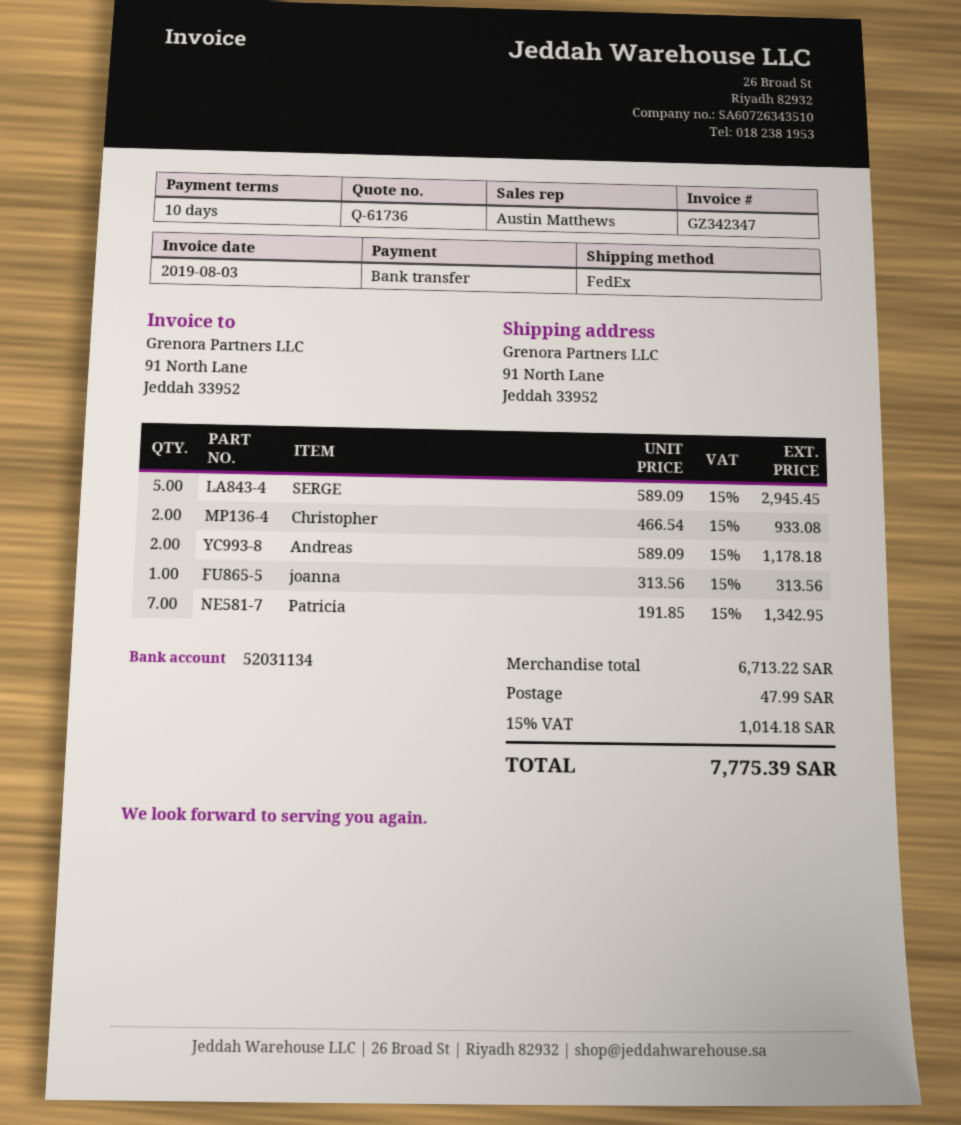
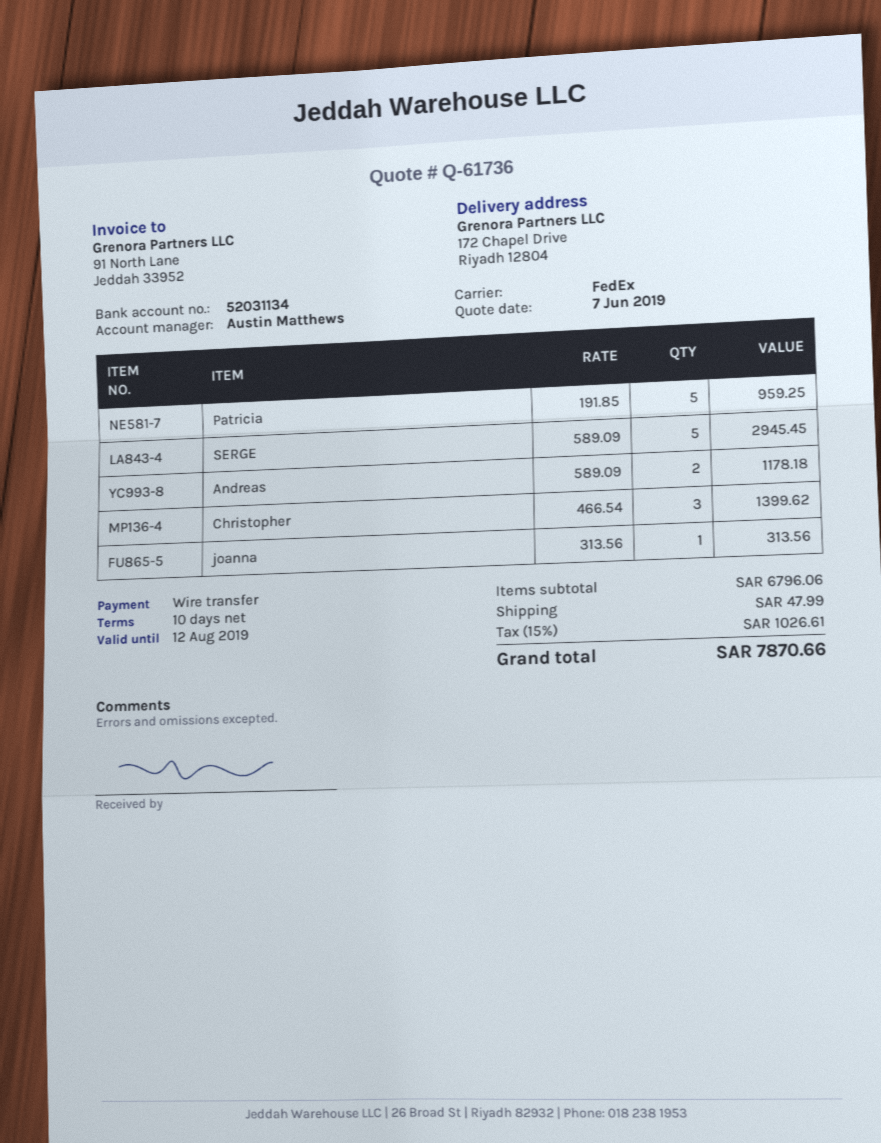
ship to: 91 North Lane, Jeddah 33952 -> 172 Chapel Drive, Riyadh 12804
Christopher: 2 x 466.54 = 933.08 -> 3 x 466.54 = 1399.62
Patricia: 7 x 191.85 = 1342.95 -> 5 x 191.85 = 959.25
subtotal: 6713.22 -> 6796.06
tax: 15% = 1014.18 -> 15% = 1026.61
total: 7775.39 -> 7870.66

